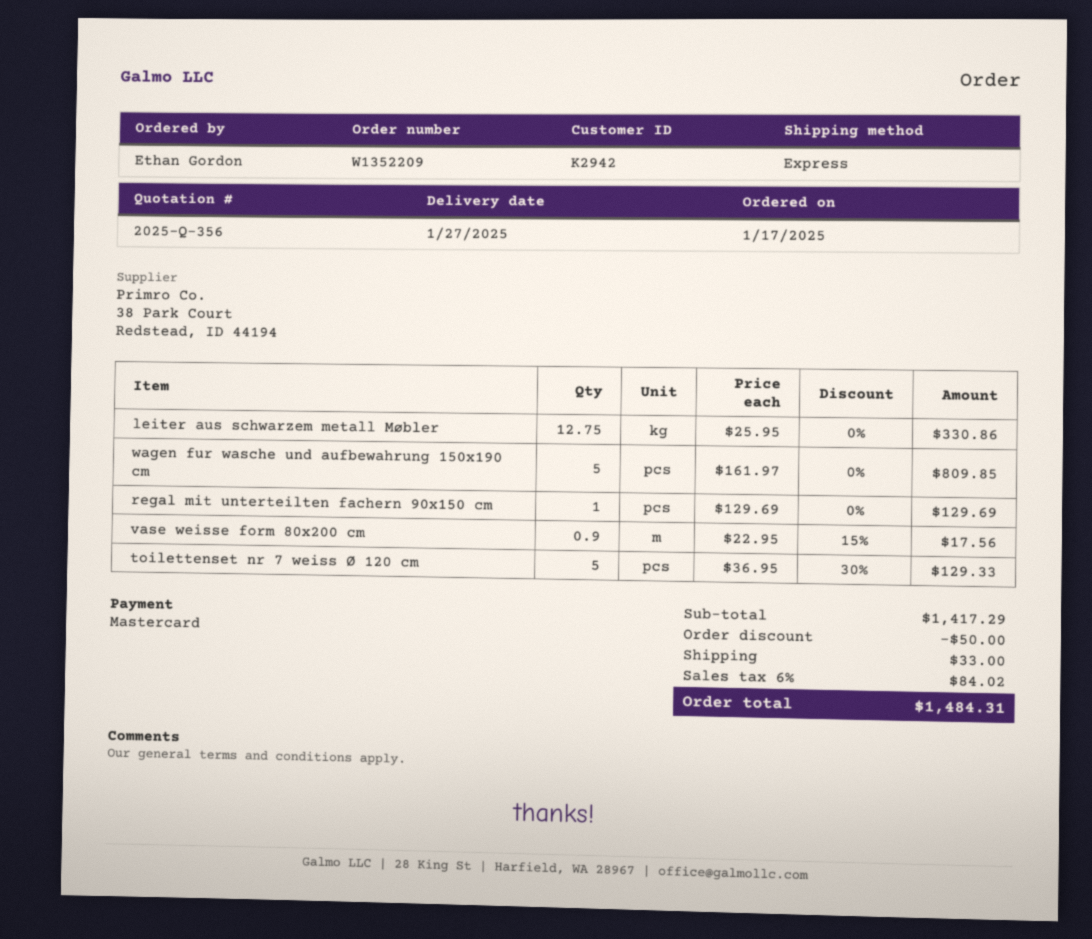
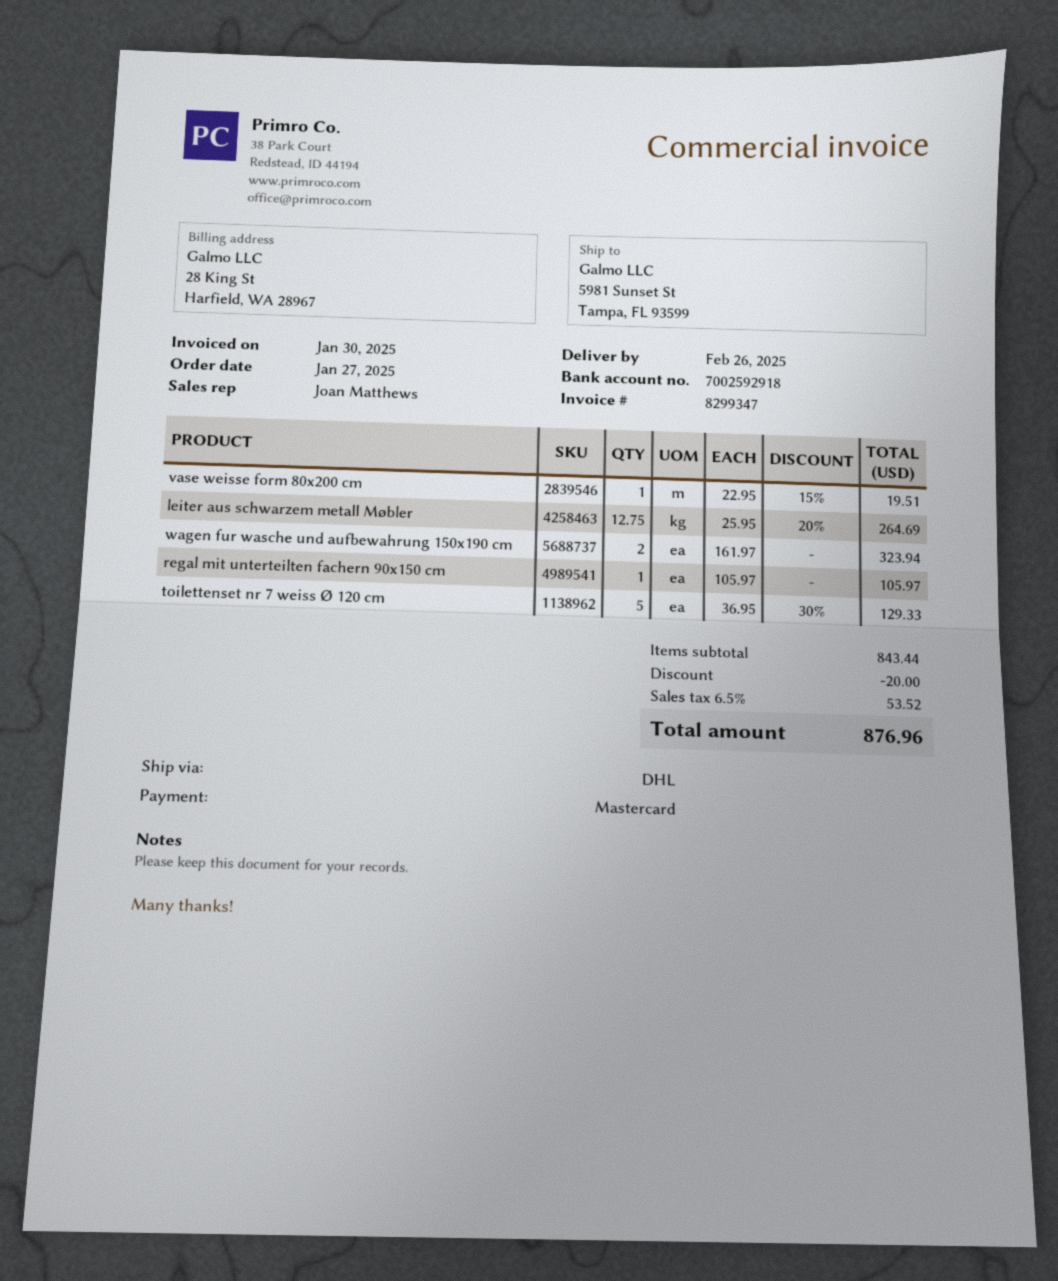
order date: 2025-01-17 -> 2025-01-27
delivery date: 2025-01-27 -> 2025-02-26
shipping method: express -> DHL
leiter aus schwarzem metall Møbler: 12.75 x 25.95 = 330.86 -> 12.75 x 25.95 - 20% = 264.69
wagen fur wasche und aufbewahrung 150x190 cm: 5 x 161.97 = 809.85 -> 2 x 161.97 = 323.94
regal mit unterteilten fachern 90x150 cm: 1 x 129.69 = 129.69 -> 1 x 105.97 = 105.97
vase weisse form 80x200 cm: 0.9 x 22.95 - 15% = 17.56 -> 1 x 22.95 - 15% = 19.51
subtotal: 1417.29 -> 843.44
discount: 50.00 -> 20.00
shipping: 33.00 -> none
tax: 6% = 84.02 -> 6.5% = 53.52
total: 1484.31 -> 876.96

